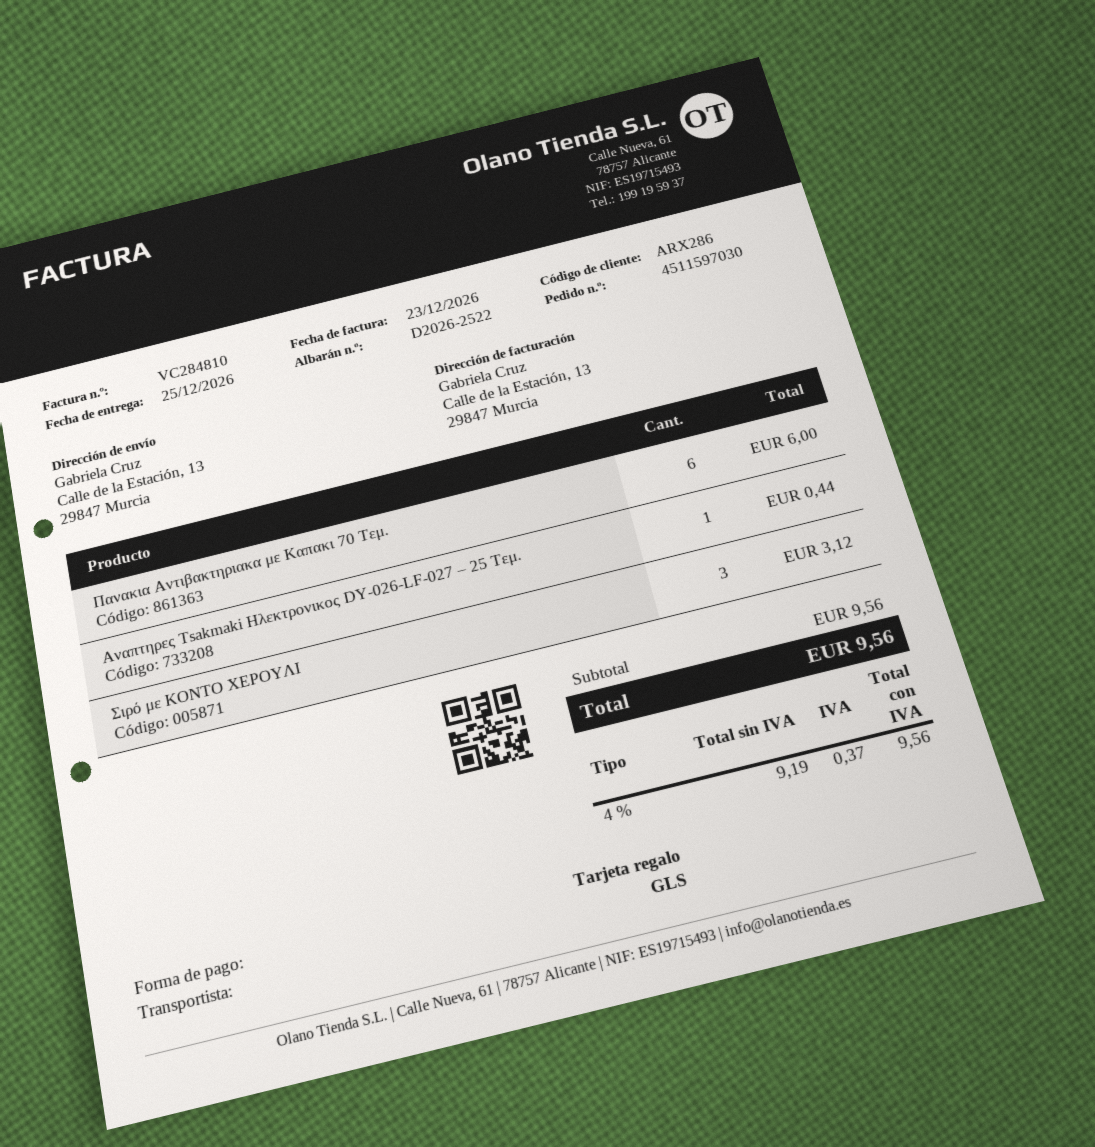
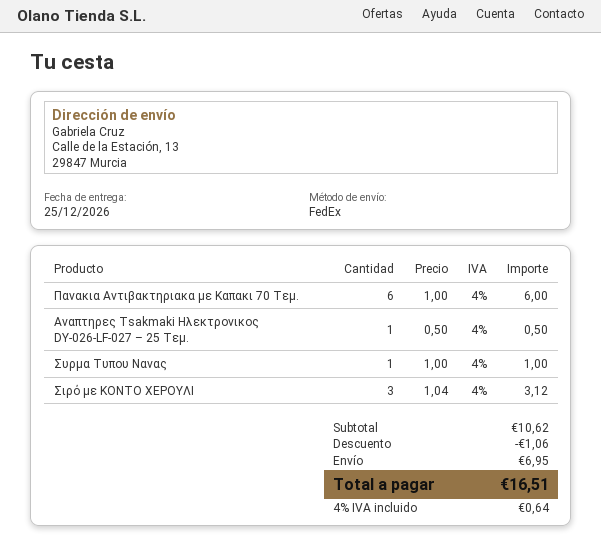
shipping method: GLS -> FedEx
Αναπτηρες Tsakmaki Ηλεκτρονικος DY-026-LF-027 – 25 Τεμ.: 1 for 0.44 -> 1 for 0.50
Συρμα Τυπου Νανας: none -> 1 for 1.00
subtotal: 9.56 -> 10.62
discount: none -> 1.06
shipping: none -> 6.95
tax: 4% = 0.37 -> 4% = 0.64
total: 9.56 -> 16.51

